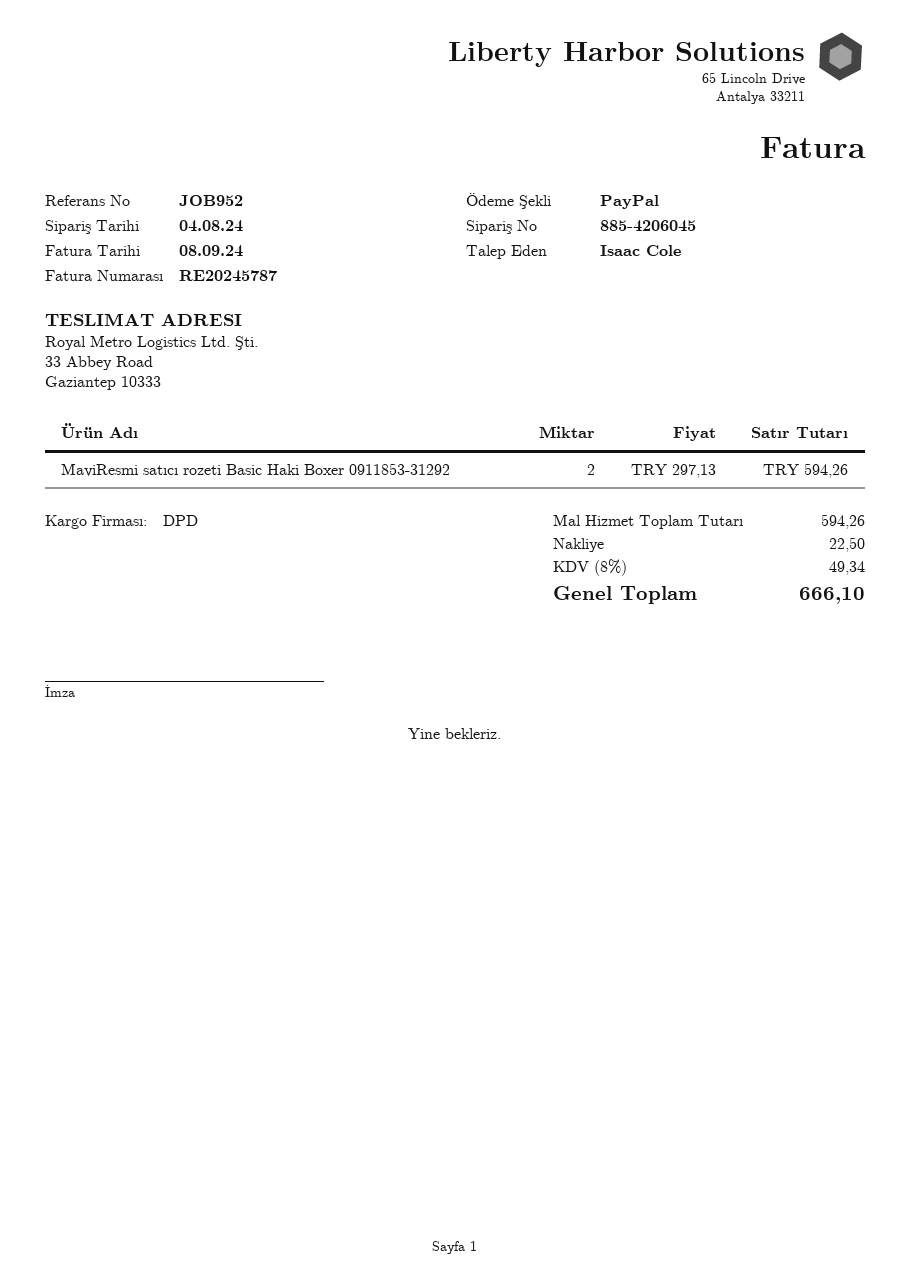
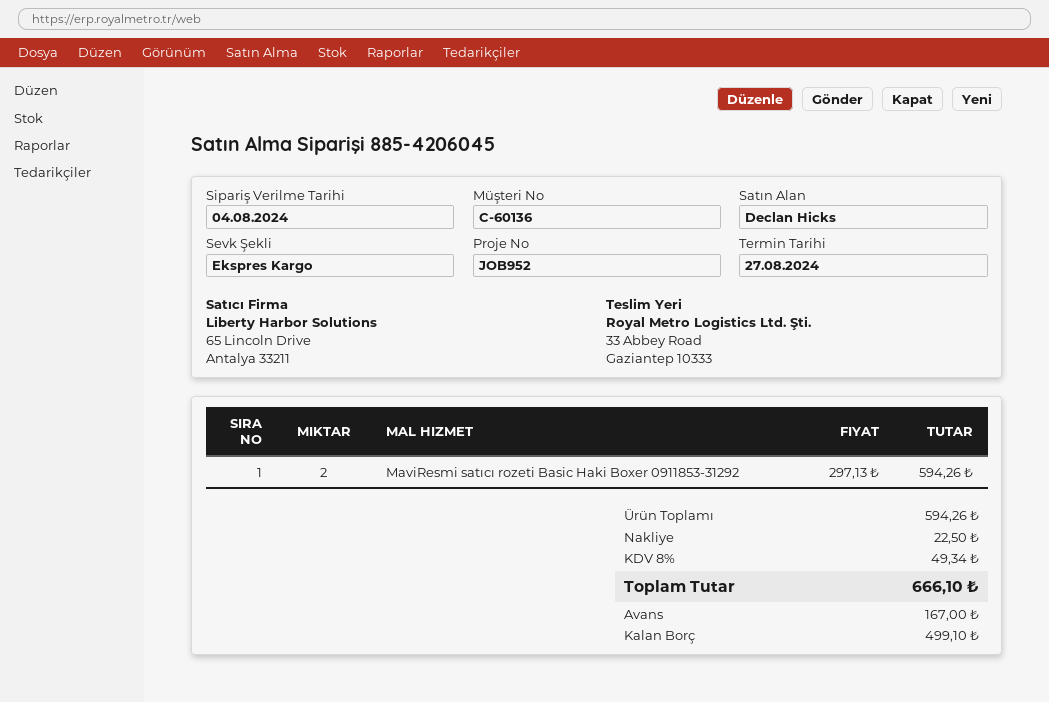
ordered by: Isaac Cole -> Declan Hicks
shipping method: DPD -> express

